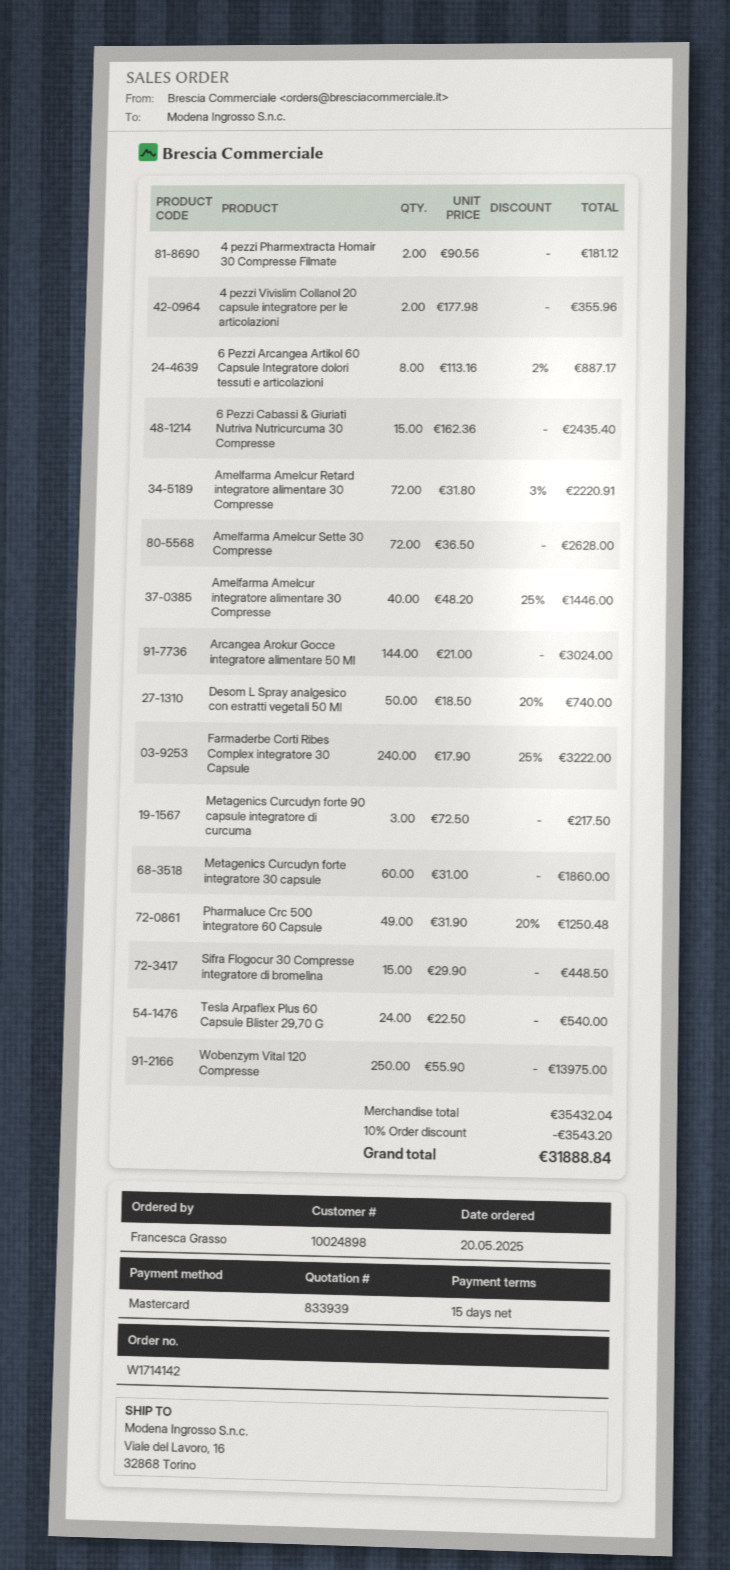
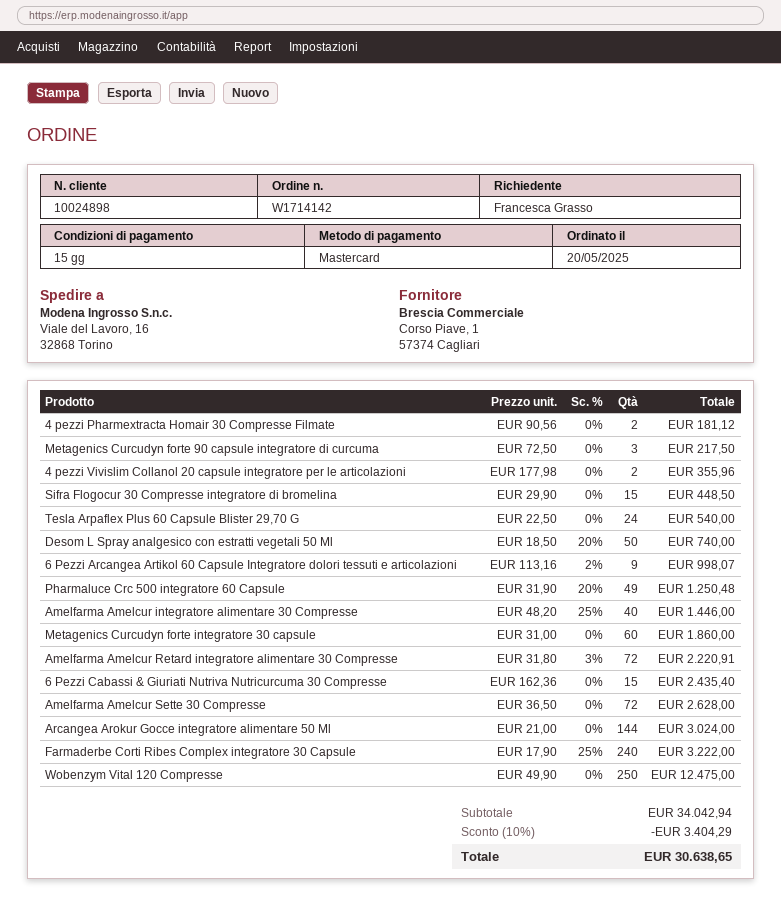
6 Pezzi Arcangea Artikol 60 Capsule Integratore dolori tessuti e articolazioni: 8 x 113.16 - 2% = 887.17 -> 9 x 113.16 - 2% = 998.07
Wobenzym Vital 120 Compresse: 250 x 55.90 = 13975.00 -> 250 x 49.90 = 12475.00
subtotal: 35432.04 -> 34042.94
discount: 10% = 3543.20 -> 10% = 3404.29
total: 31888.84 -> 30638.65

